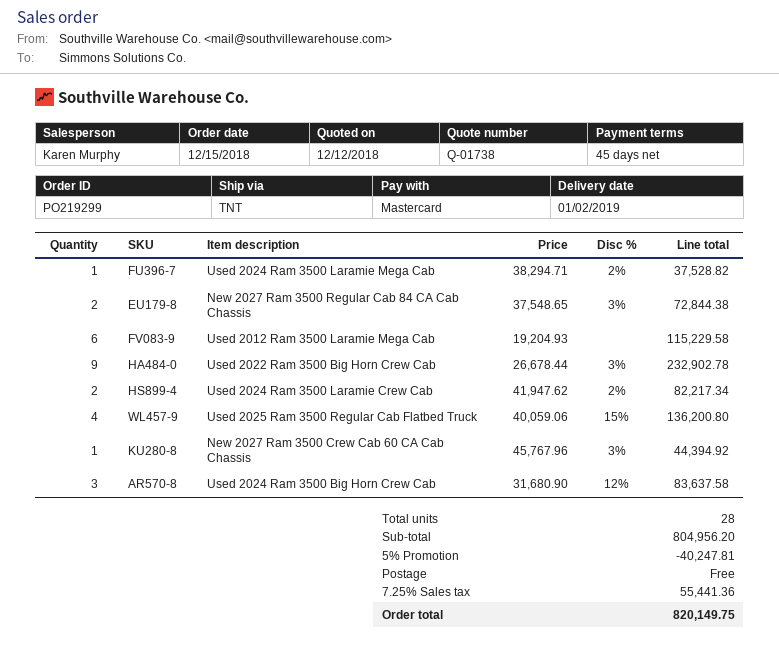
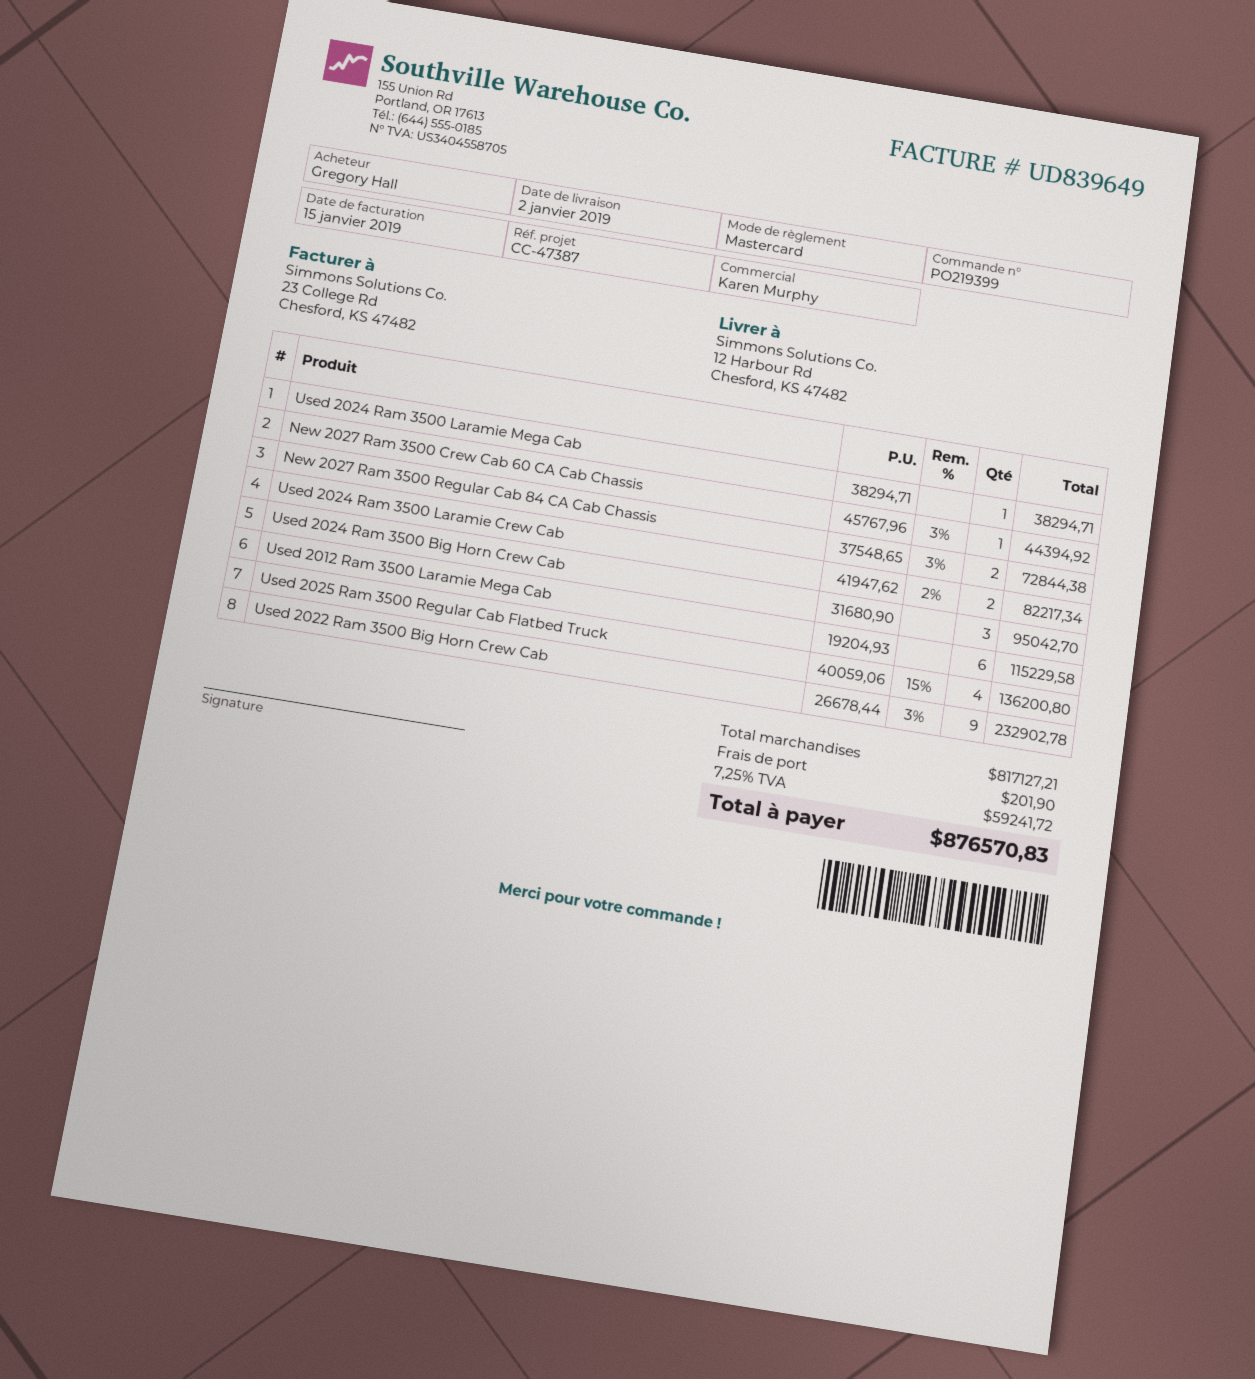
order number: PO219299 -> PO219399
Used 2024 Ram 3500 Laramie Mega Cab: 1 x 38294.71 - 2% = 37528.82 -> 1 x 38294.71 = 38294.71
Used 2024 Ram 3500 Big Horn Crew Cab: 3 x 31680.90 - 12% = 83637.58 -> 3 x 31680.90 = 95042.70
subtotal: 804956.20 -> 817127.21
discount: 5% = 40247.81 -> none
shipping: 0.00 -> 201.90
tax: 7.25% = 55441.36 -> 7.25% = 59241.72
total: 820149.75 -> 876570.83

